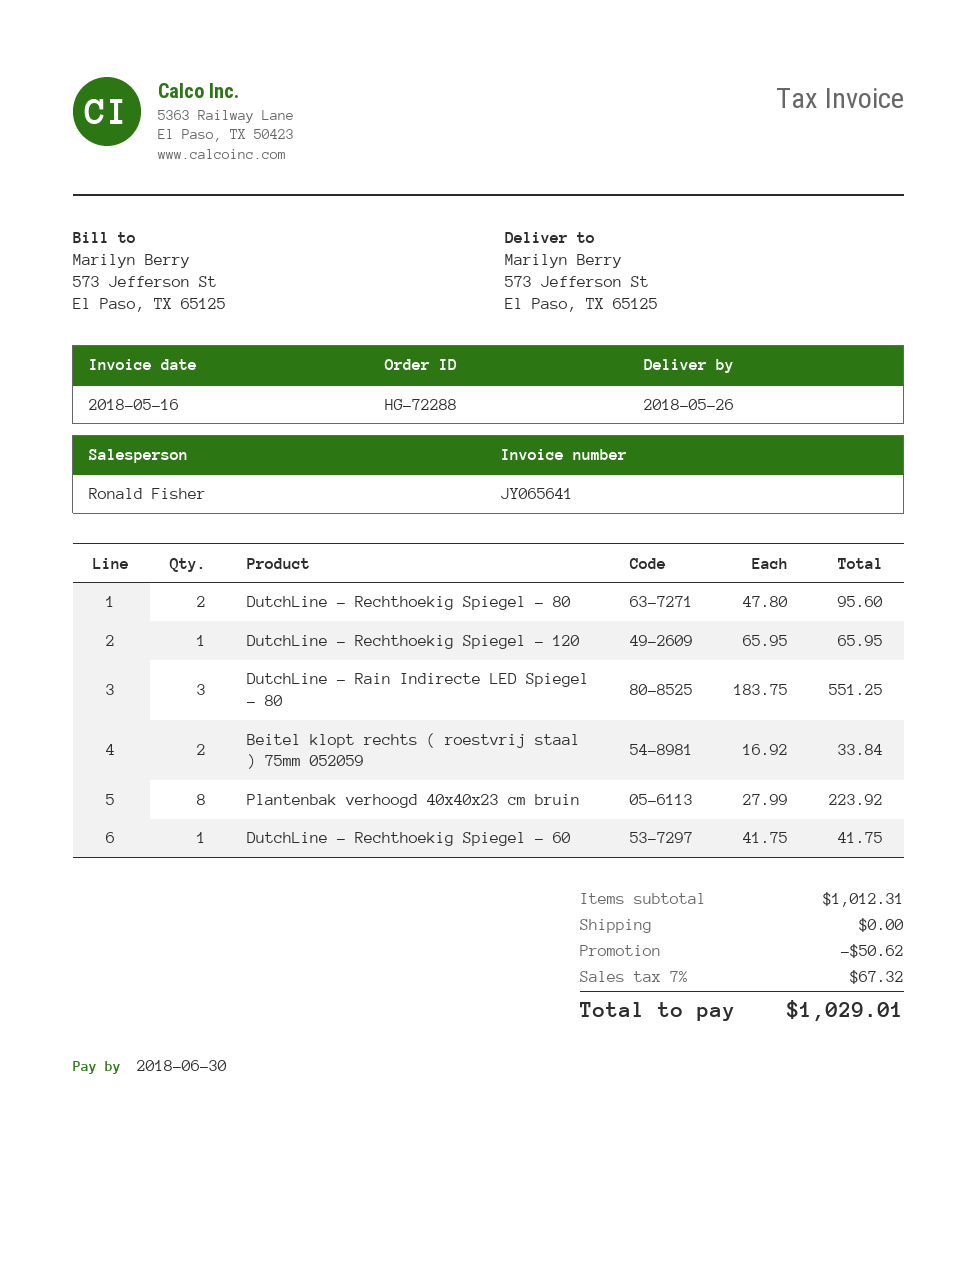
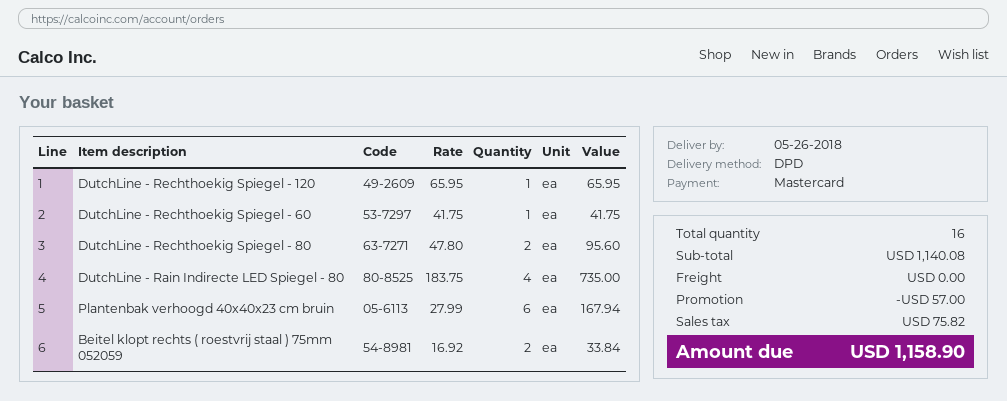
DutchLine - Rain Indirecte LED Spiegel - 80: 3 x 183.75 = 551.25 -> 4 x 183.75 = 735.00
Plantenbak verhoogd 40x40x23 cm bruin: 8 x 27.99 = 223.92 -> 6 x 27.99 = 167.94
subtotal: 1012.31 -> 1140.08
discount: 50.62 -> 57.00
tax: 67.32 -> 75.82
total: 1029.01 -> 1158.90

